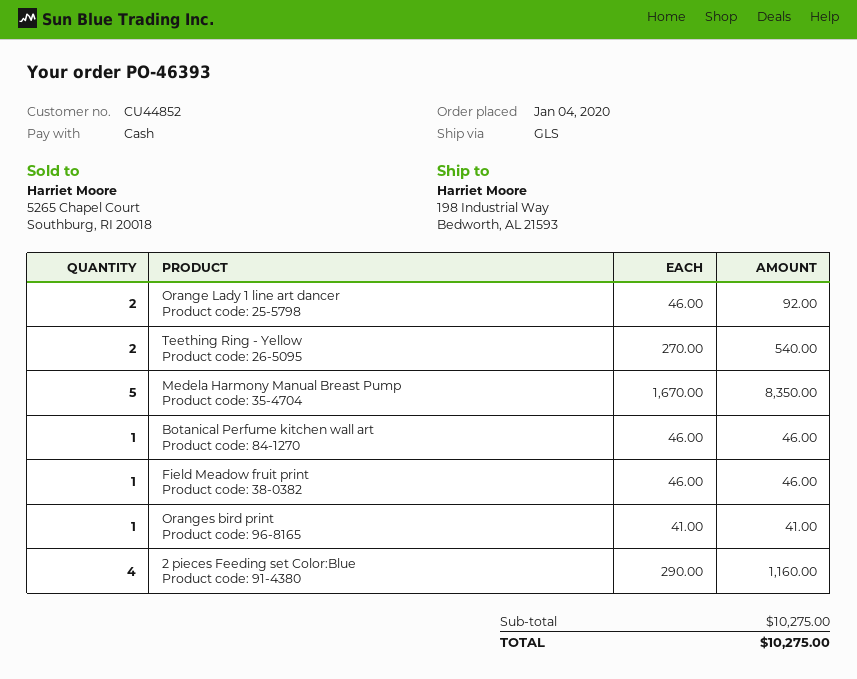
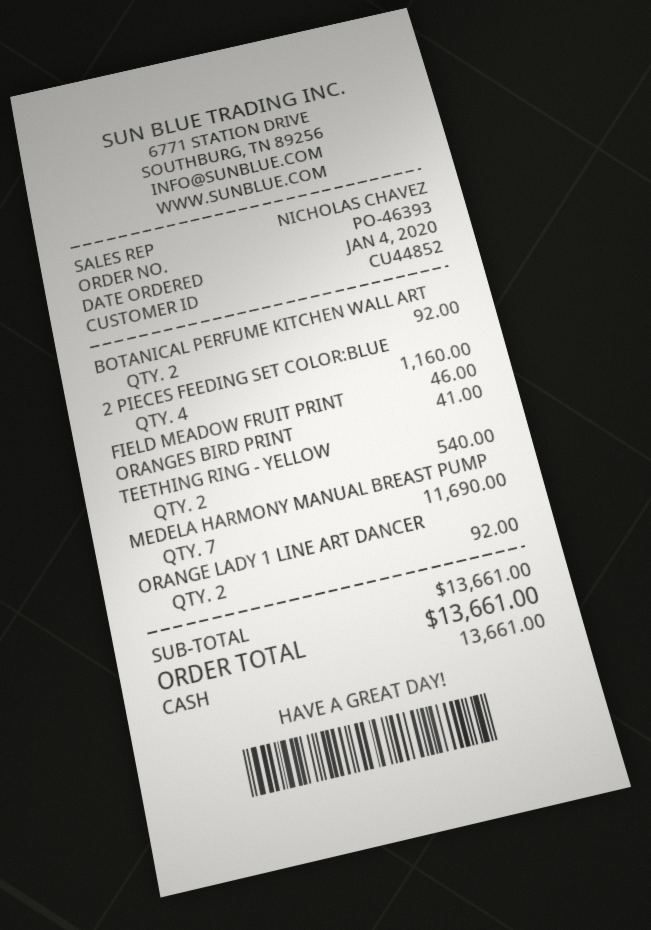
Medela Harmony Manual Breast Pump: 5 for 8350.00 -> 7 for 11690.00
Botanical Perfume kitchen wall art: 1 for 46.00 -> 2 for 92.00
subtotal: 10275.00 -> 13661.00
total: 10275.00 -> 13661.00

